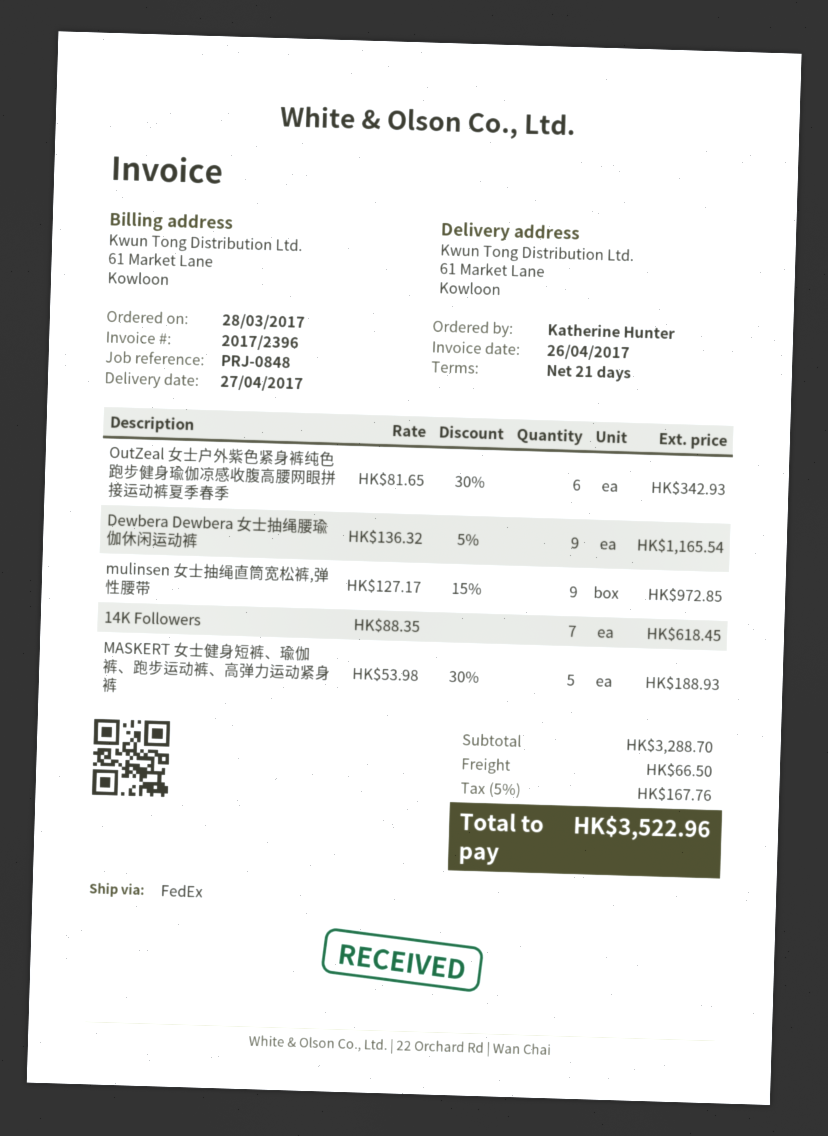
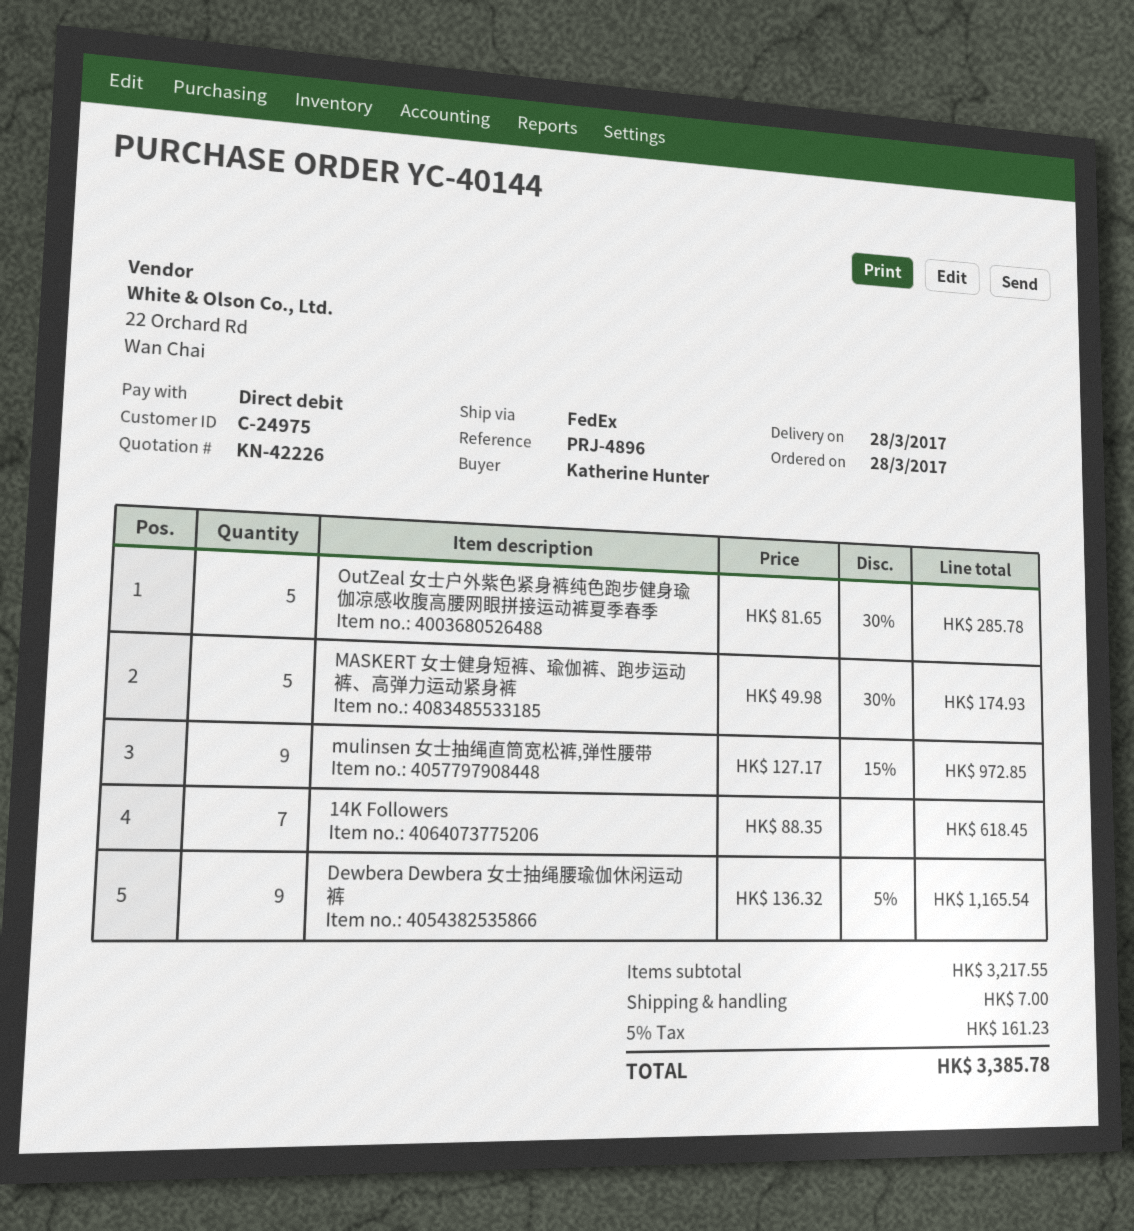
delivery date: 2017-04-27 -> 2017-03-28
reference: PRJ-0848 -> PRJ-4896
OutZeal 女士户外紫色紧身裤纯色跑步健身瑜伽凉感收腹高腰网眼拼接运动裤夏季春季: 6 x 81.65 - 30% = 342.93 -> 5 x 81.65 - 30% = 285.78
MASKERT 女士健身短裤、瑜伽裤、跑步运动裤、高弹力运动紧身裤: 5 x 53.98 - 30% = 188.93 -> 5 x 49.98 - 30% = 174.93
subtotal: 3288.70 -> 3217.55
shipping: 66.50 -> 7.00
tax: 5% = 167.76 -> 5% = 161.23
total: 3522.96 -> 3385.78

